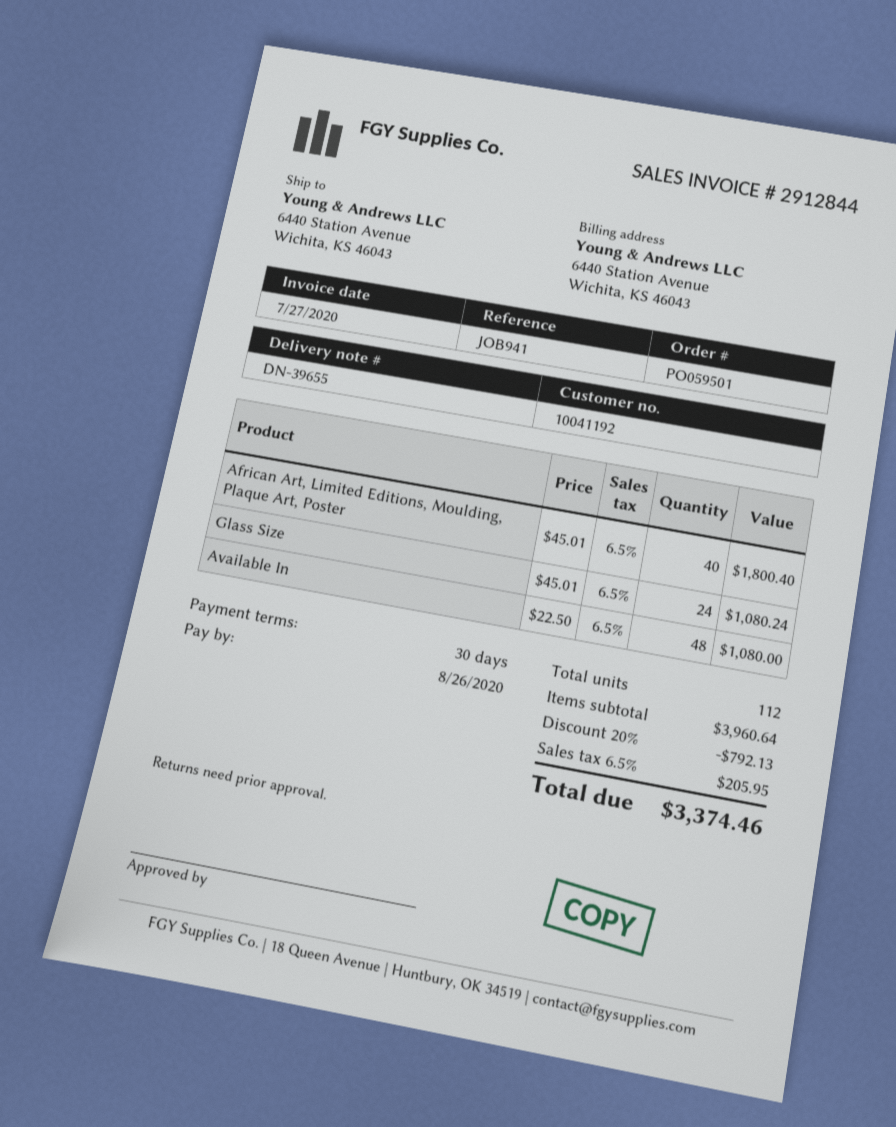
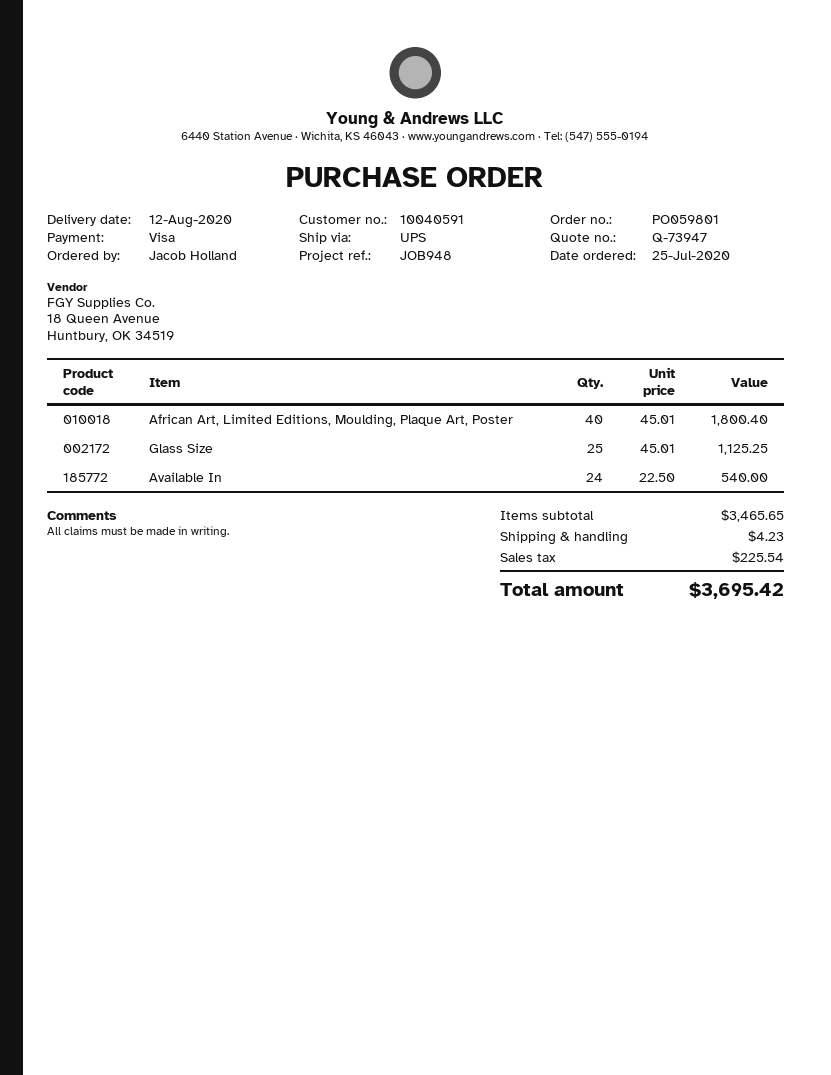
order number: PO059501 -> PO059801
customer number: 10041192 -> 10040591
reference: JOB941 -> JOB948
Glass Size: 24 x 45.01 = 1080.24 -> 25 x 45.01 = 1125.25
Available In: 48 x 22.50 = 1080.00 -> 24 x 22.50 = 540.00
subtotal: 3960.64 -> 3465.65
discount: 20% = 792.13 -> none
shipping: none -> 4.23
tax: 205.95 -> 225.54
total: 3374.46 -> 3695.42

